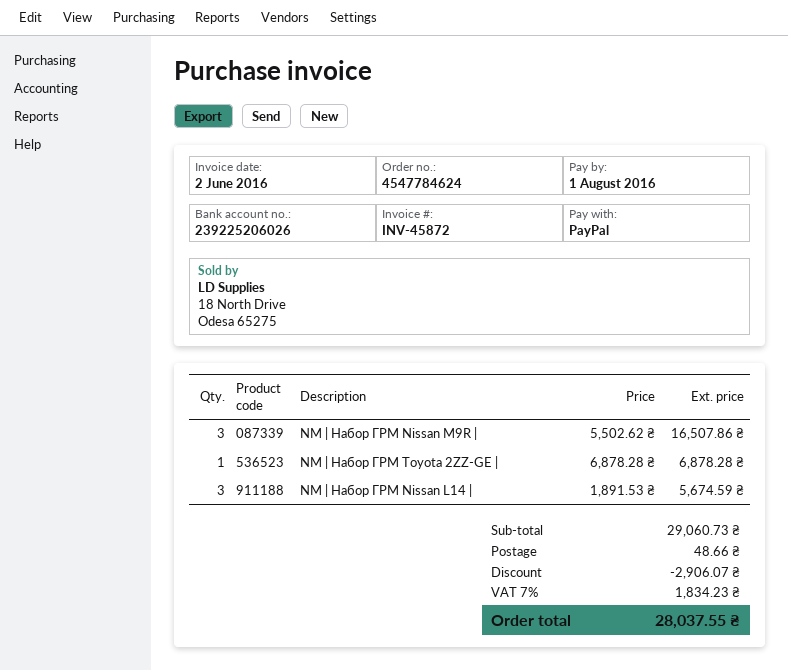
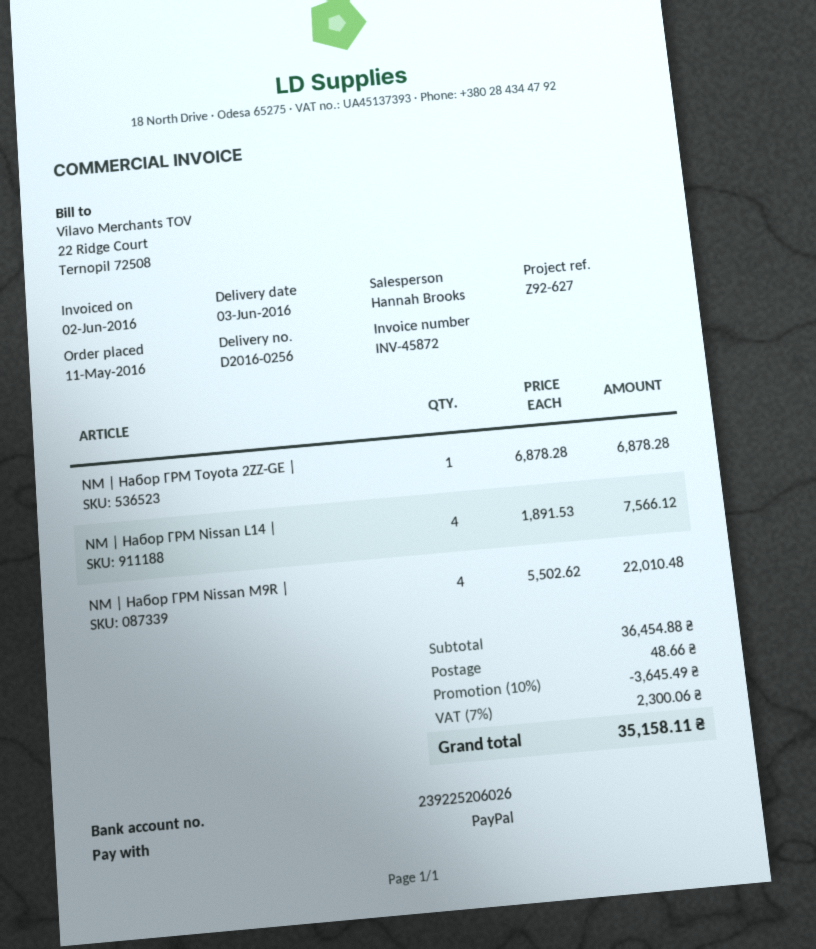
NM | Набор ГРМ Nissan M9R |: 3 x 5502.62 = 16507.86 -> 4 x 5502.62 = 22010.48
NM | Набор ГРМ Nissan L14 |: 3 x 1891.53 = 5674.59 -> 4 x 1891.53 = 7566.12
subtotal: 29060.73 -> 36454.88
discount: 2906.07 -> 3645.49
tax: 7% = 1834.23 -> 7% = 2300.06
total: 28037.55 -> 35158.11

